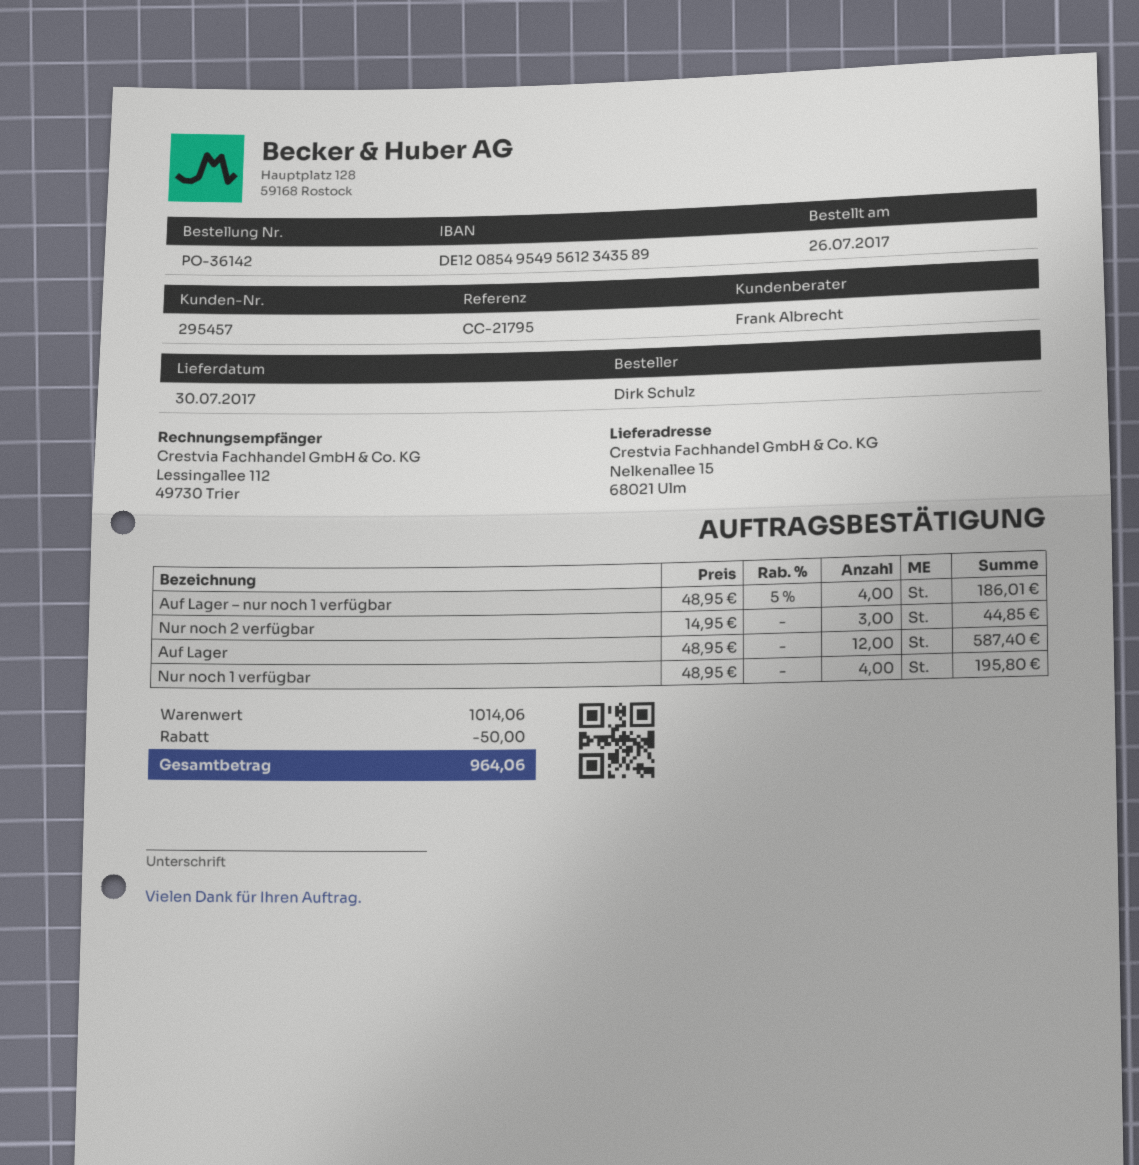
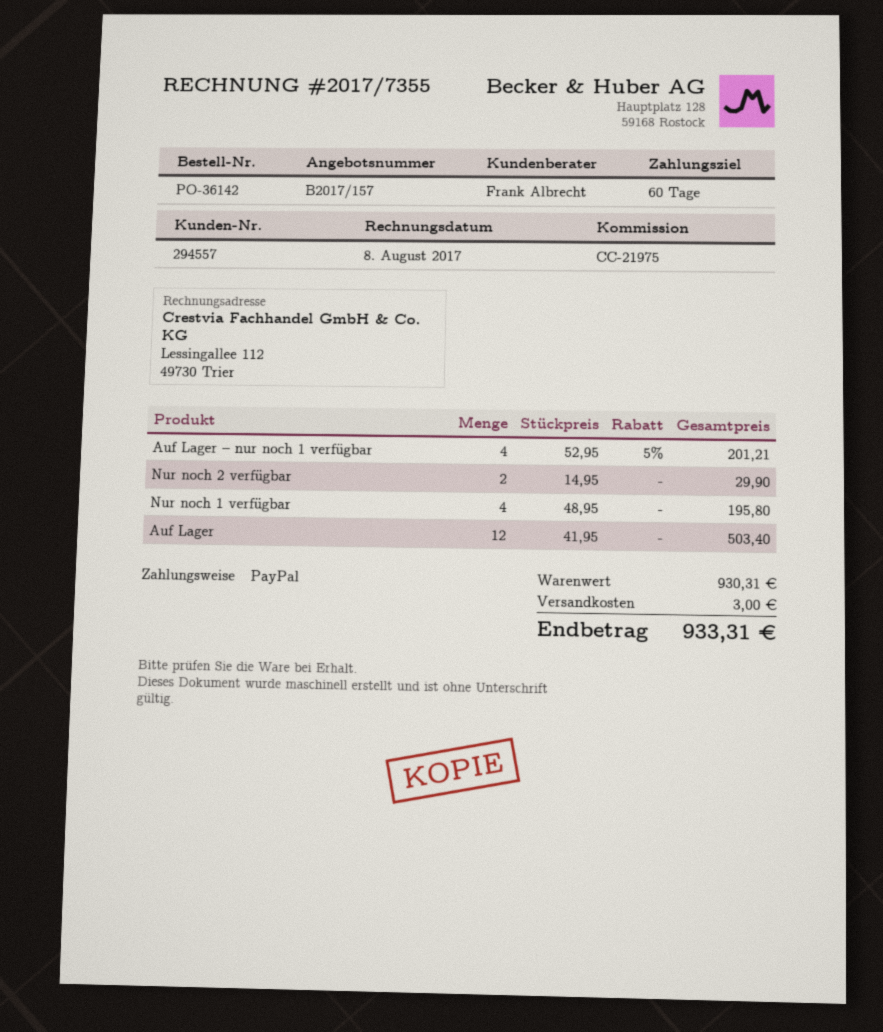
customer number: 295457 -> 294557
reference: CC-21795 -> CC-21975
Auf Lager – nur noch 1 verfügbar: 4 x 48.95 - 5% = 186.01 -> 4 x 52.95 - 5% = 201.21
Nur noch 2 verfügbar: 3 x 14.95 = 44.85 -> 2 x 14.95 = 29.90
Auf Lager: 12 x 48.95 = 587.40 -> 12 x 41.95 = 503.40
subtotal: 1014.06 -> 930.31
discount: 50.00 -> none
shipping: none -> 3.00
total: 964.06 -> 933.31

